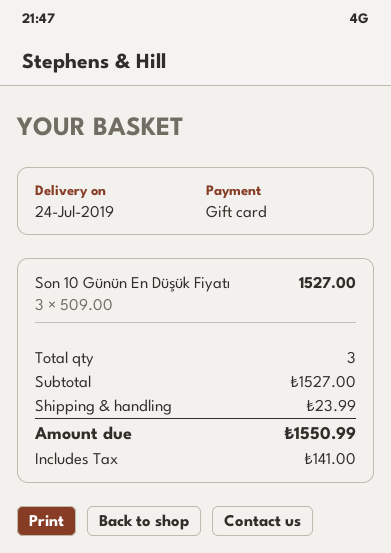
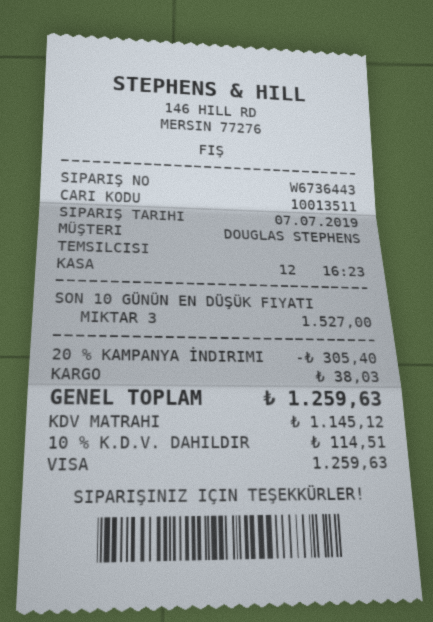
payment method: gift card -> Visa
discount: none -> 20% = 305.40
shipping: 23.99 -> 38.03
tax: 141.00 -> 114.51
total: 1550.99 -> 1259.63

